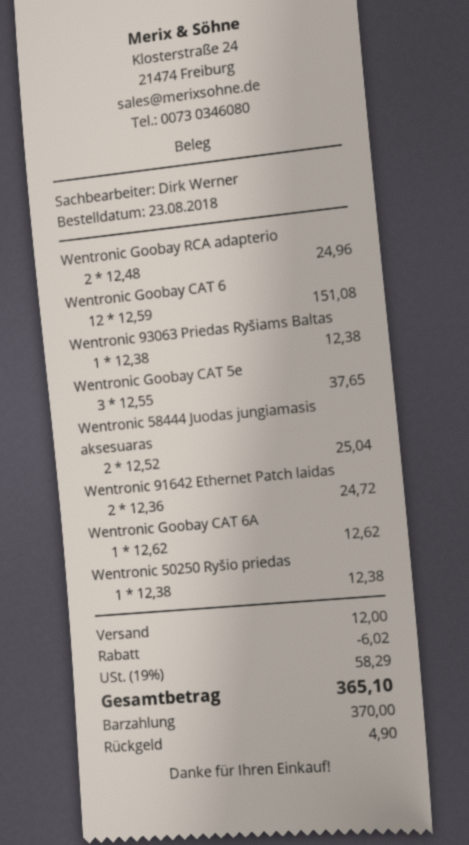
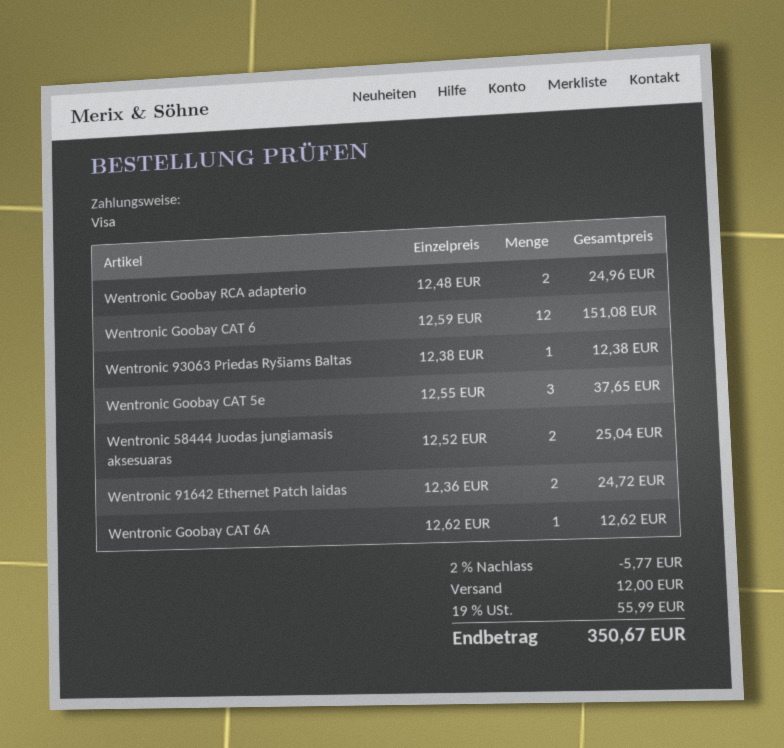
payment method: cash -> Visa
Wentronic 50250 Ryšio priedas: 1 x 12.38 = 12.38 -> none
discount: 6.02 -> 5.77
tax: 19% = 58.29 -> 19% = 55.99
total: 365.10 -> 350.67

